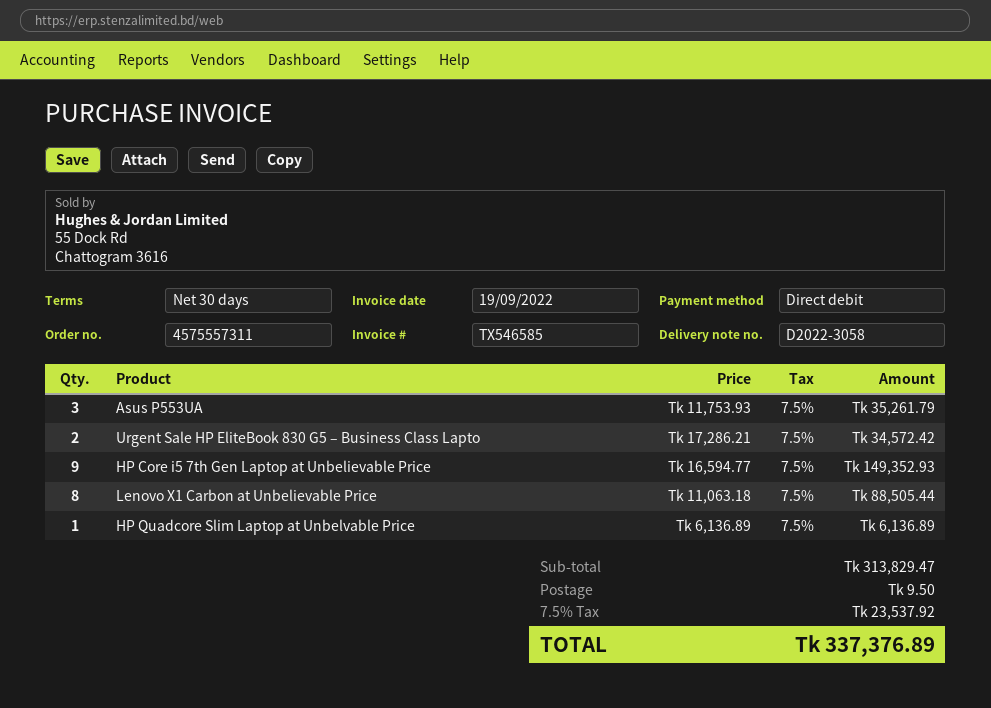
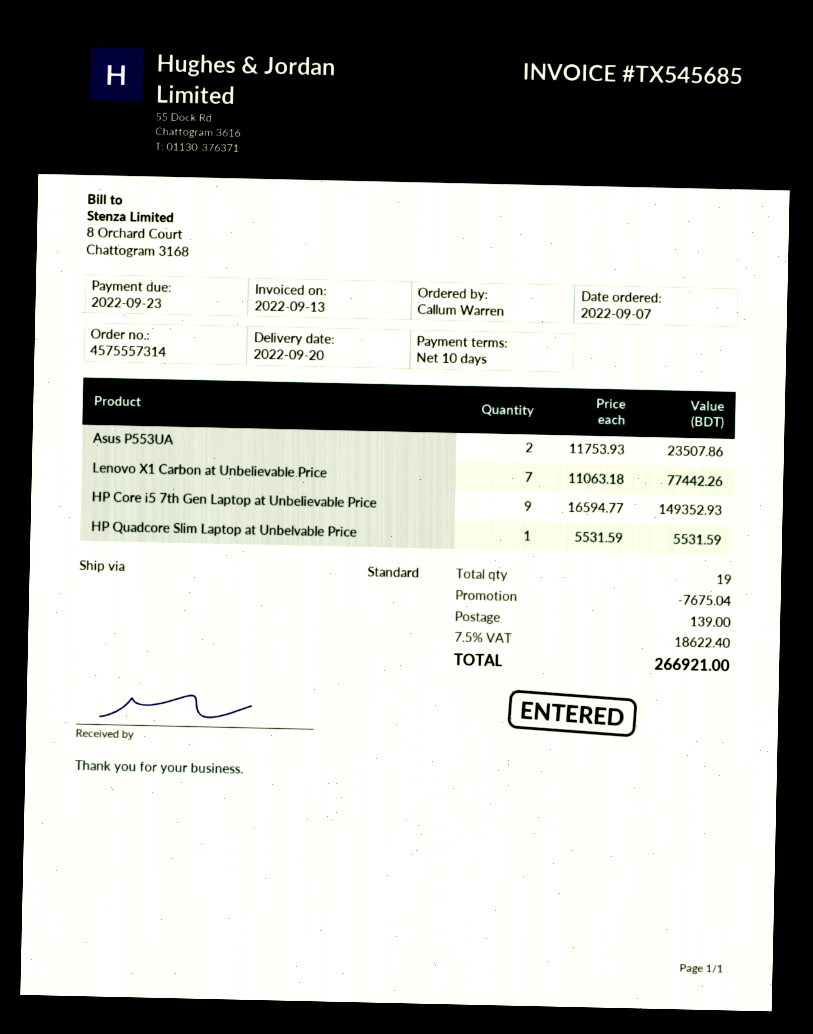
order number: 4575557311 -> 4575557314
invoice number: TX546585 -> TX545685
invoice date: 2022-09-19 -> 2022-09-13
payment terms: 30 days -> 10 days
Asus P553UA: 3 x 11753.93 = 35261.79 -> 2 x 11753.93 = 23507.86
Urgent Sale HP EliteBook 830 G5 – Business Class Lapto: 2 x 17286.21 = 34572.42 -> none
Lenovo X1 Carbon at Unbelievable Price: 8 x 11063.18 = 88505.44 -> 7 x 11063.18 = 77442.26
HP Quadcore Slim Laptop at Unbelvable Price: 1 x 6136.89 = 6136.89 -> 1 x 5531.59 = 5531.59
discount: none -> 7675.04
shipping: 9.50 -> 139.00
tax: 7.5% = 23537.92 -> 7.5% = 18622.40
total: 337376.89 -> 266921.00

